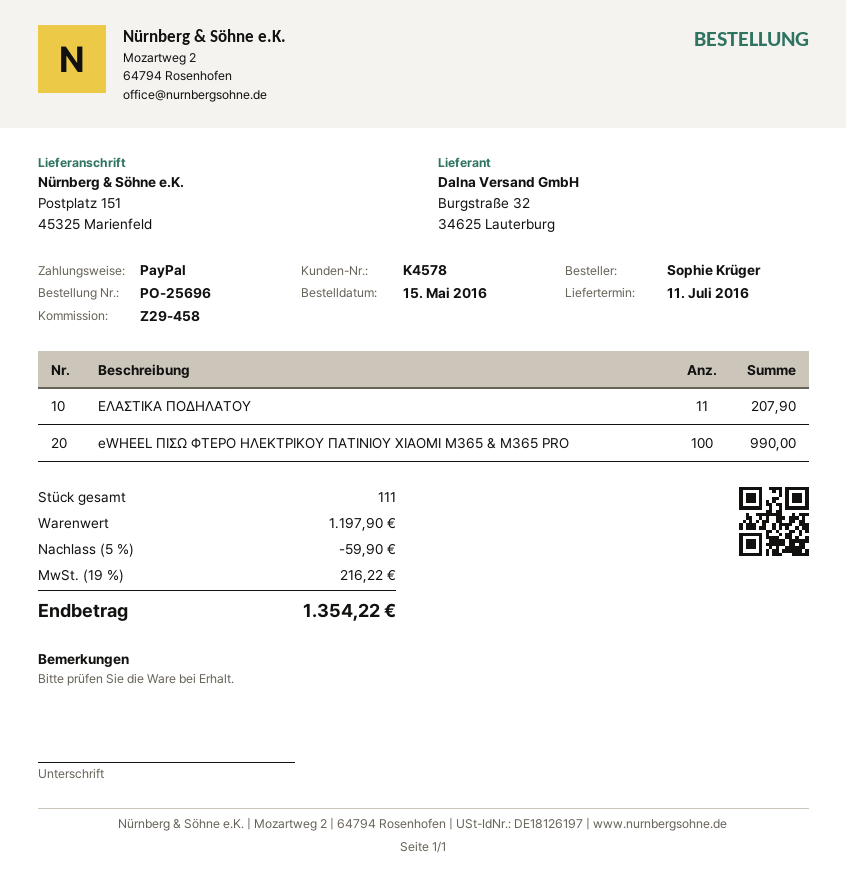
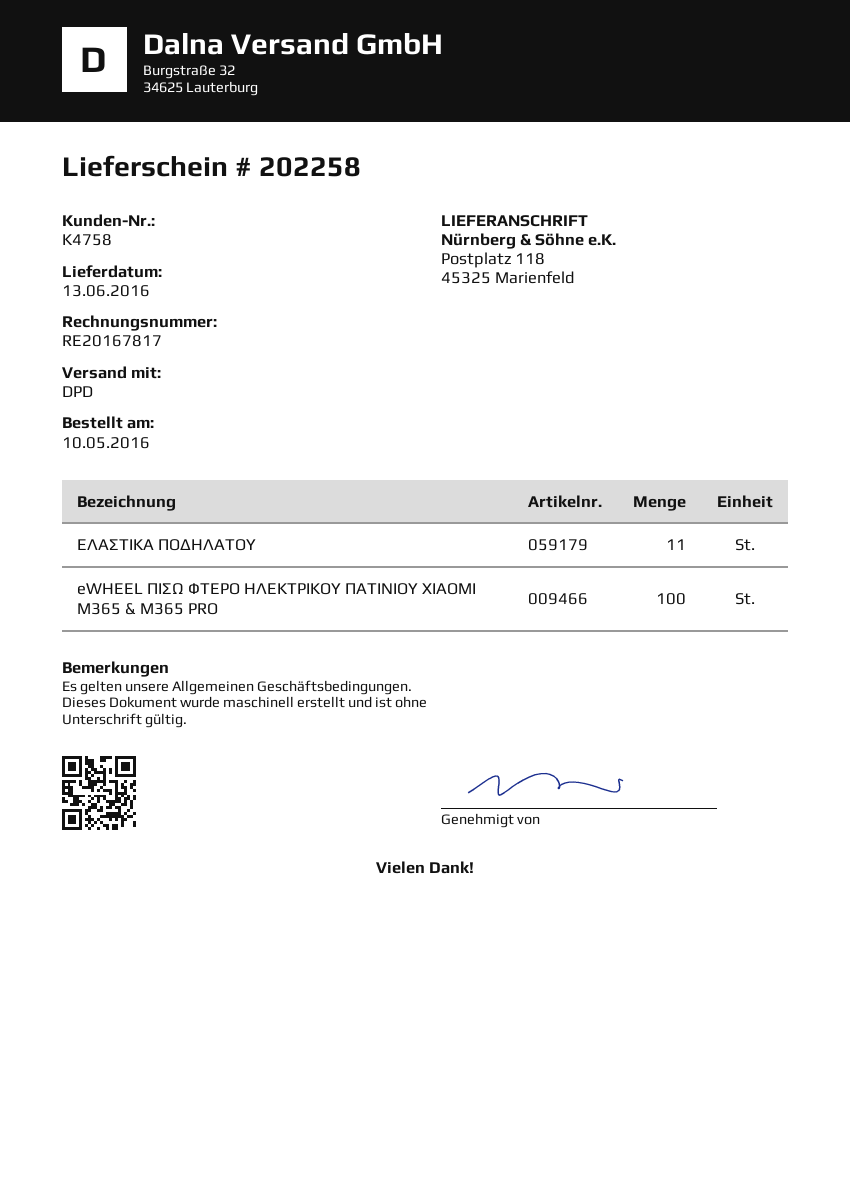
order date: 2016-05-15 -> 2016-05-10
delivery date: 2016-07-11 -> 2016-06-13
customer number: K4578 -> K4758
ship to: Postplatz 151, 45325 Marienfeld -> Postplatz 118, 45325 Marienfeld

